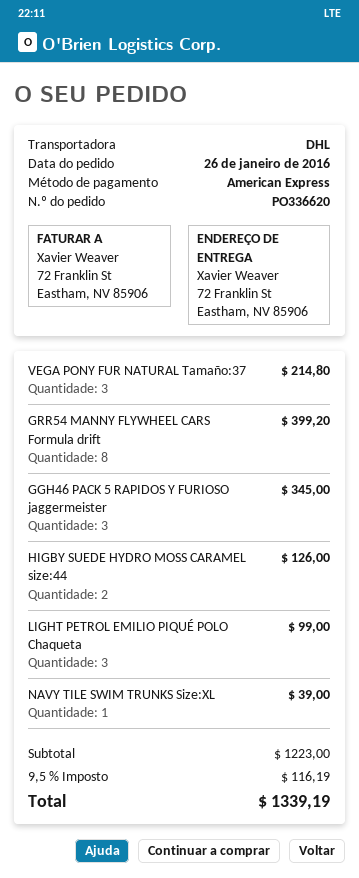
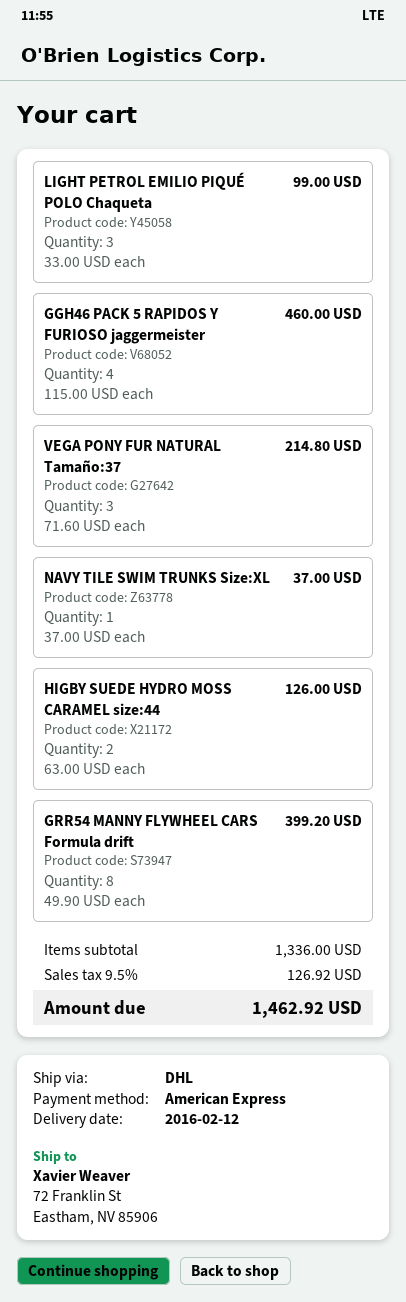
GGH46 PACK 5 RAPIDOS Y FURIOSO jaggermeister: 3 for 345.00 -> 4 for 460.00
NAVY TILE SWIM TRUNKS Size:XL: 1 for 39.00 -> 1 for 37.00
subtotal: 1223.00 -> 1336.00
tax: 9.5% = 116.19 -> 9.5% = 126.92
total: 1339.19 -> 1462.92

